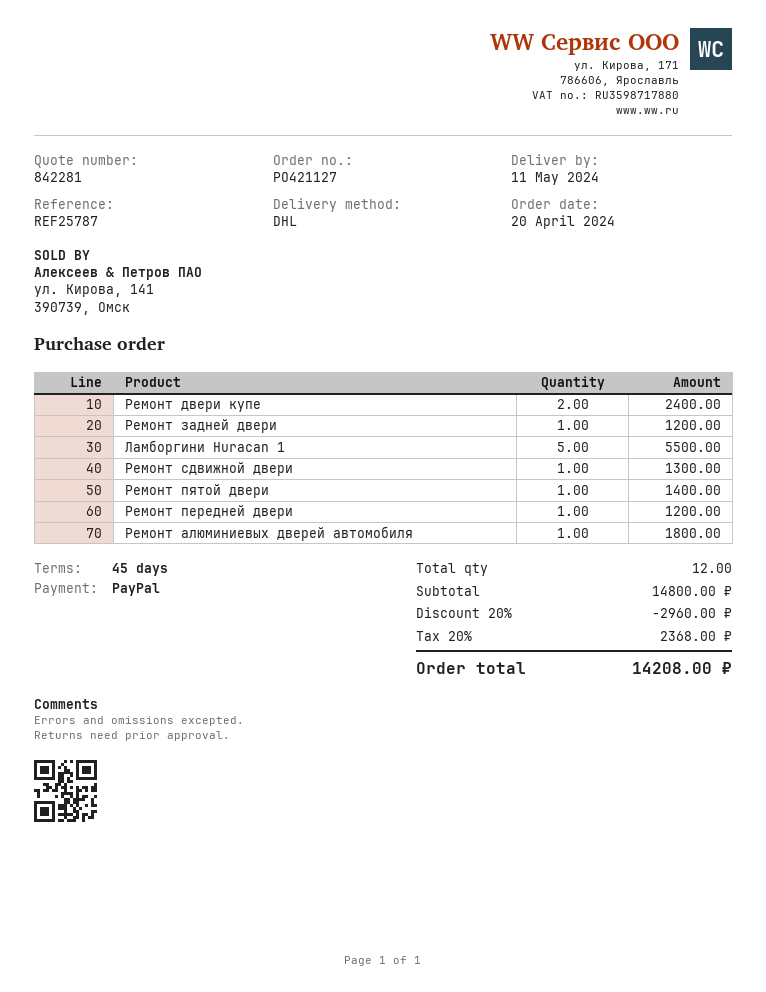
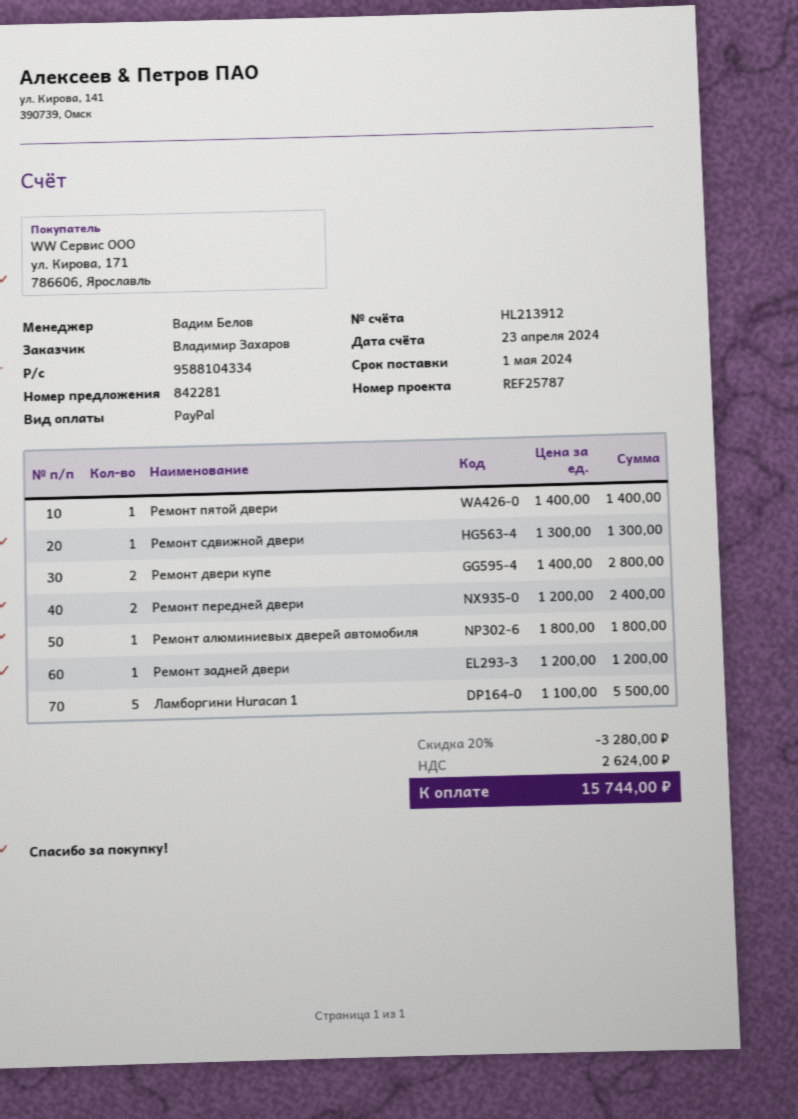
delivery date: 2024-05-11 -> 2024-05-01
Ремонт двери купе: 2 for 2400.00 -> 2 for 2800.00
Ремонт передней двери: 1 for 1200.00 -> 2 for 2400.00
discount: 20% = 2960.00 -> 20% = 3280.00
tax: 2368.00 -> 2624.00
total: 14208.00 -> 15744.00

